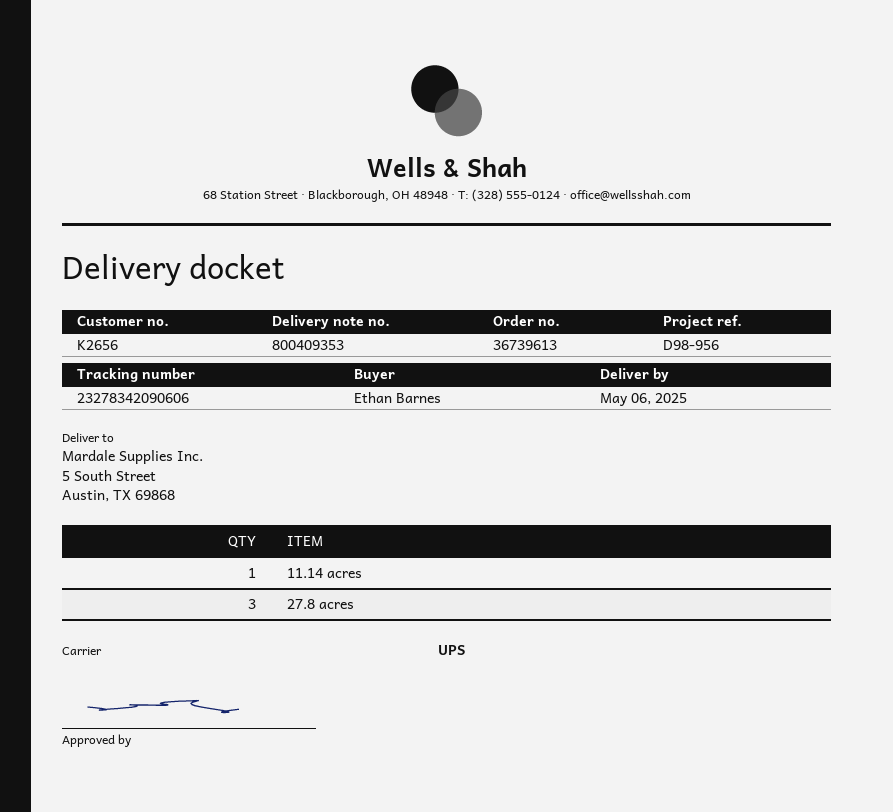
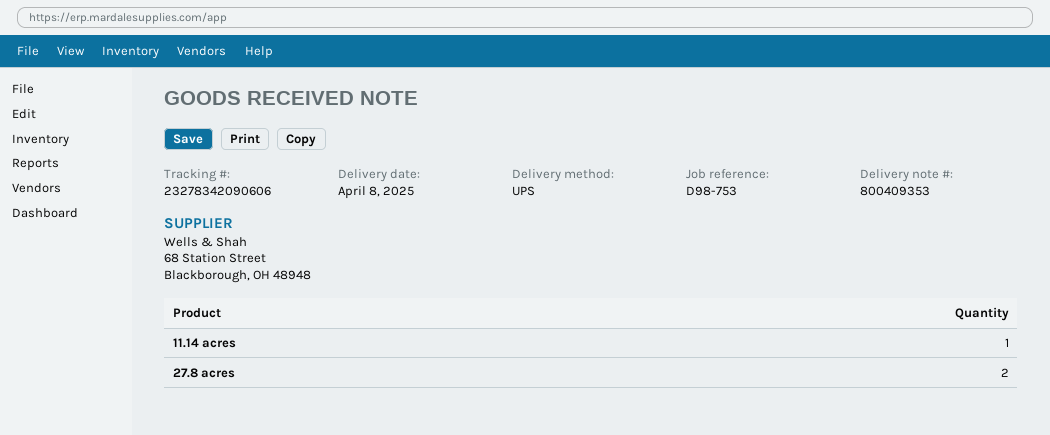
delivery date: 2025-05-06 -> 2025-04-08
reference: D98-956 -> D98-753
27.8 acres: 3 -> 2

